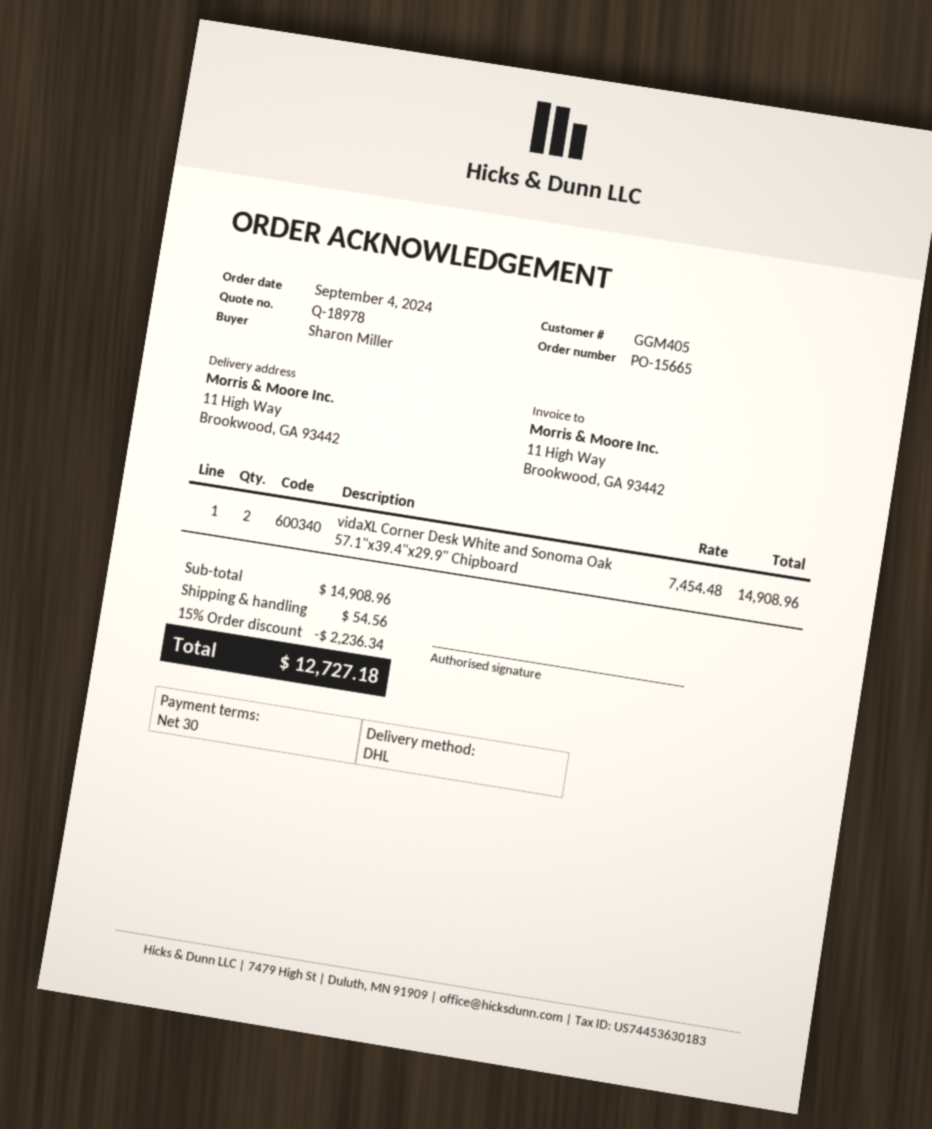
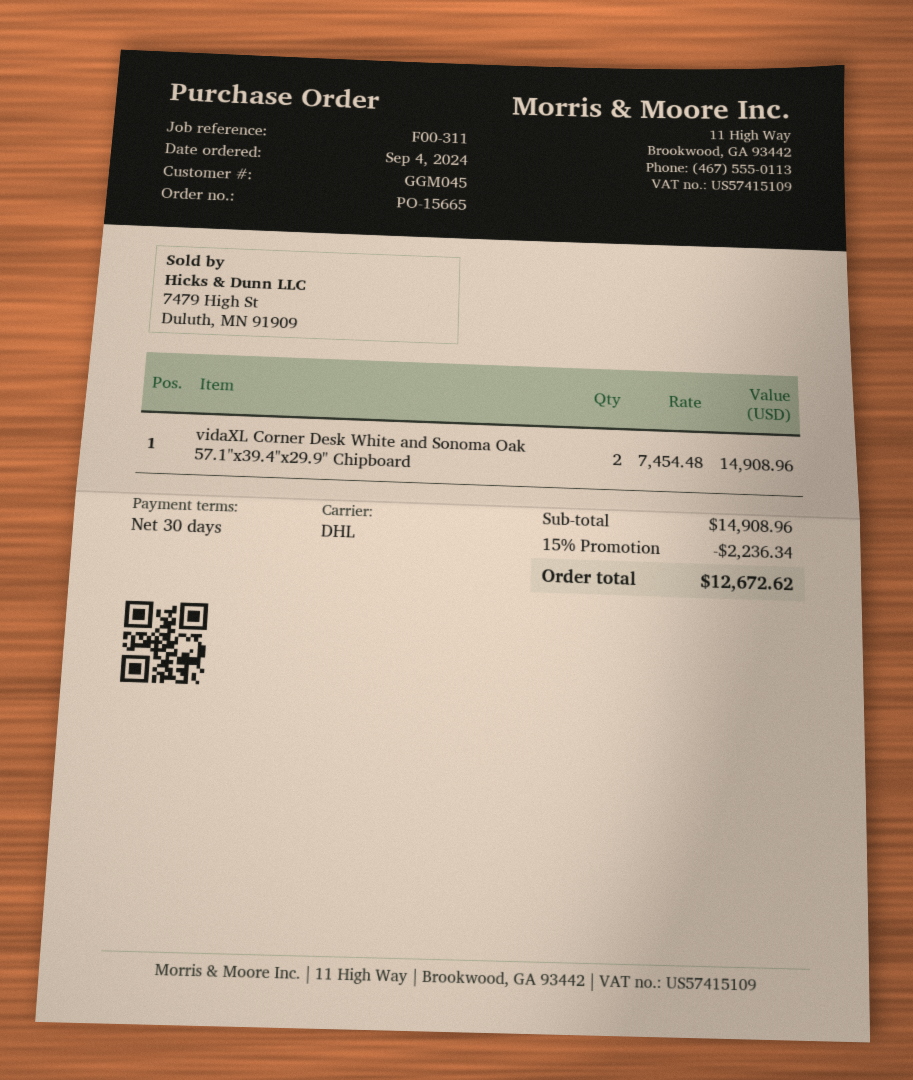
customer number: GGM405 -> GGM045
shipping: 54.56 -> none
total: 12727.18 -> 12672.62

